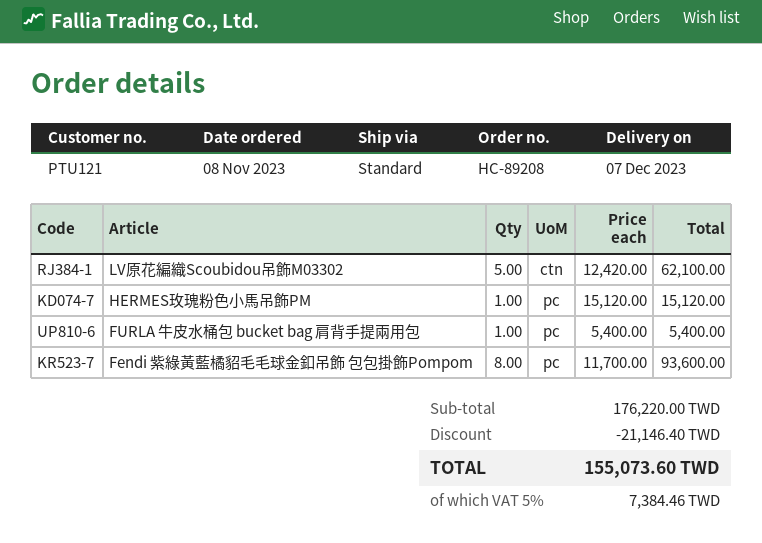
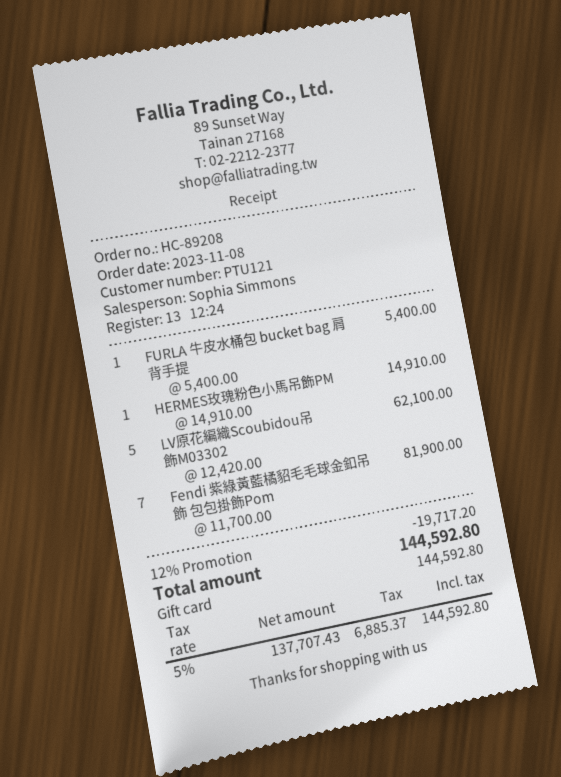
HERMES玫瑰粉色小馬吊飾PM: 1 x 15120.00 = 15120.00 -> 1 x 14910.00 = 14910.00
Fendi 紫綠黃藍橘貂毛毛球金釦吊飾 包包掛飾Pompom: 8 x 11700.00 = 93600.00 -> 7 x 11700.00 = 81900.00
discount: 21146.40 -> 19717.20
tax: 5% = 7384.46 -> 5% = 6885.37
total: 155073.60 -> 144592.80

